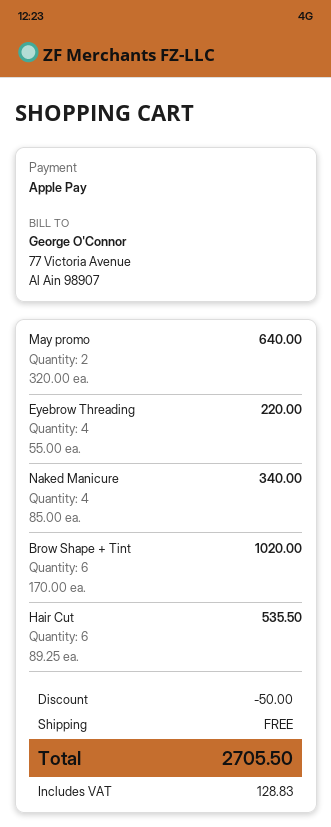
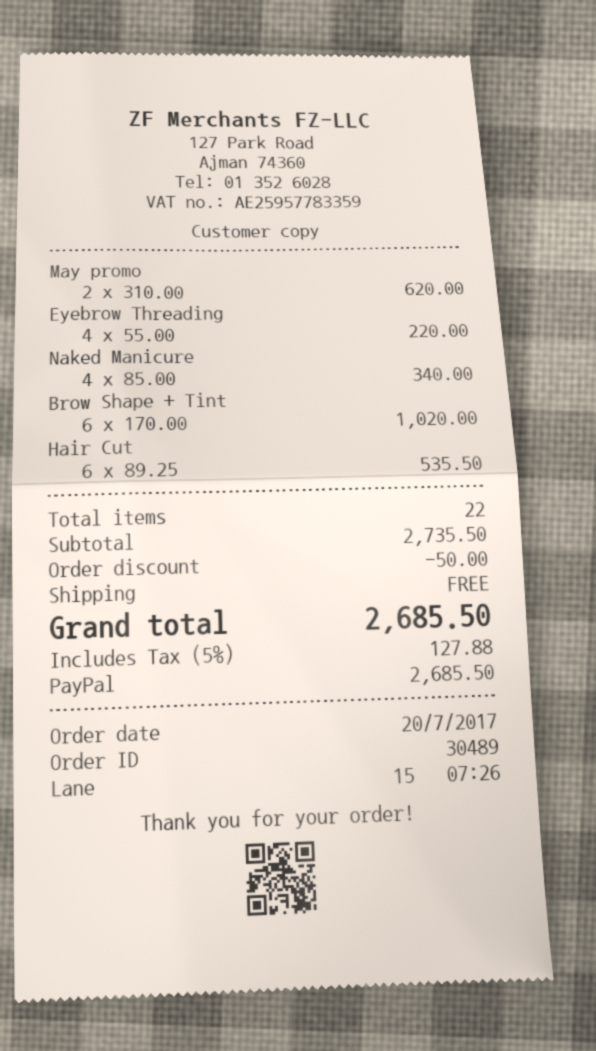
payment method: Apple Pay -> PayPal
May promo: 2 x 320.00 = 640.00 -> 2 x 310.00 = 620.00
tax: 128.83 -> 127.88
total: 2705.50 -> 2685.50

